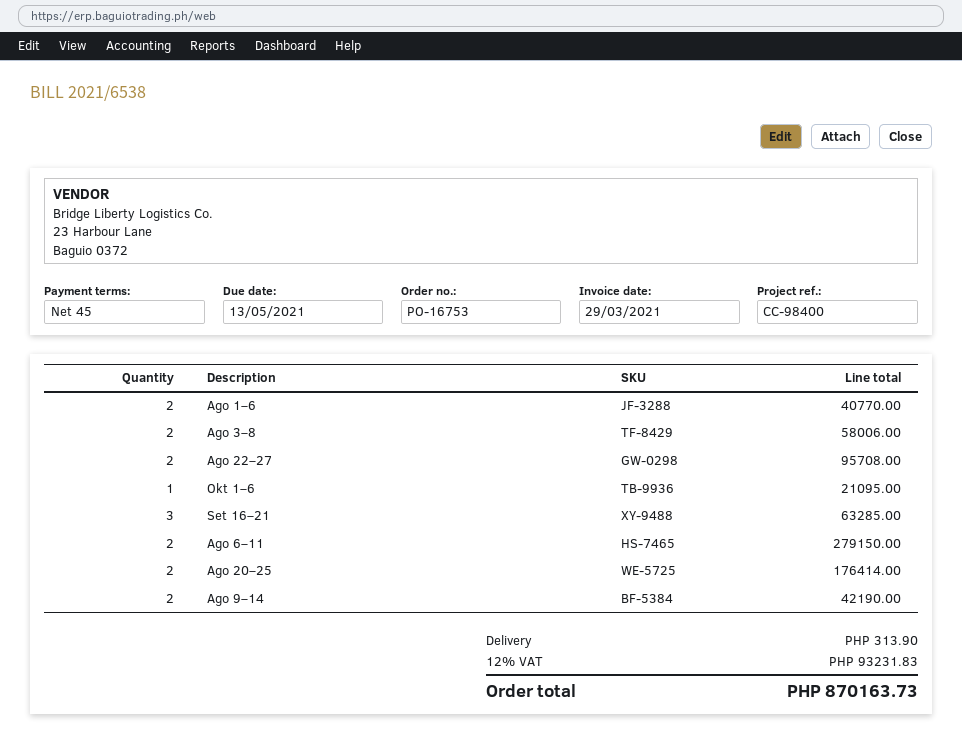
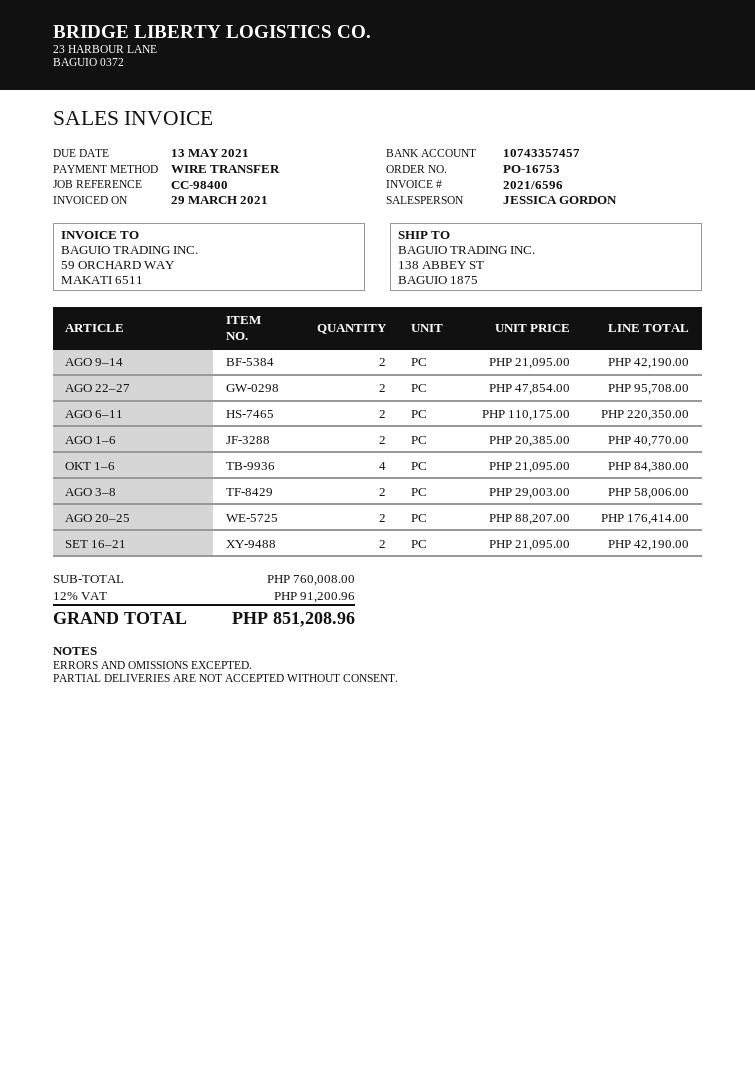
invoice number: 2021/6538 -> 2021/6596
Okt 1–6: 1 for 21095.00 -> 4 for 84380.00
Set 16–21: 3 for 63285.00 -> 2 for 42190.00
Ago 6–11: 2 for 279150.00 -> 2 for 220350.00
shipping: 313.90 -> none
tax: 12% = 93231.83 -> 12% = 91200.96
total: 870163.73 -> 851208.96

